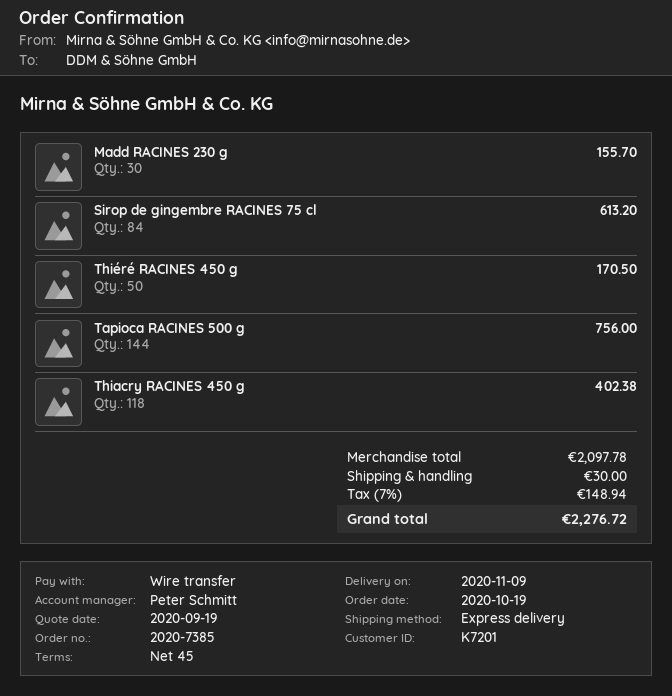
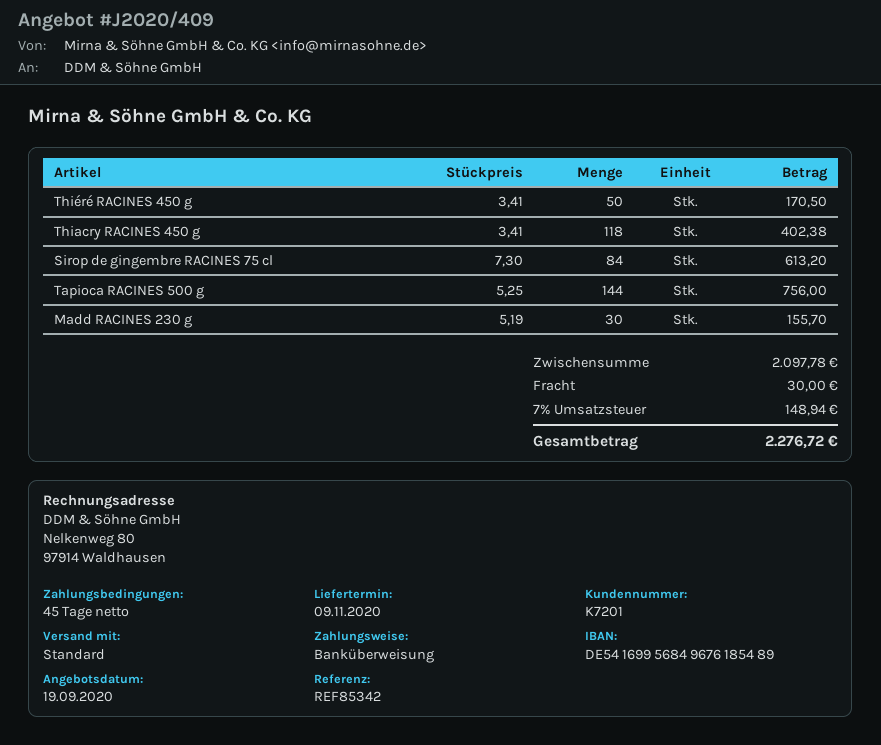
shipping method: express -> standard

